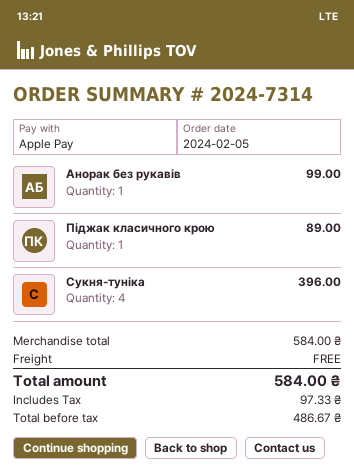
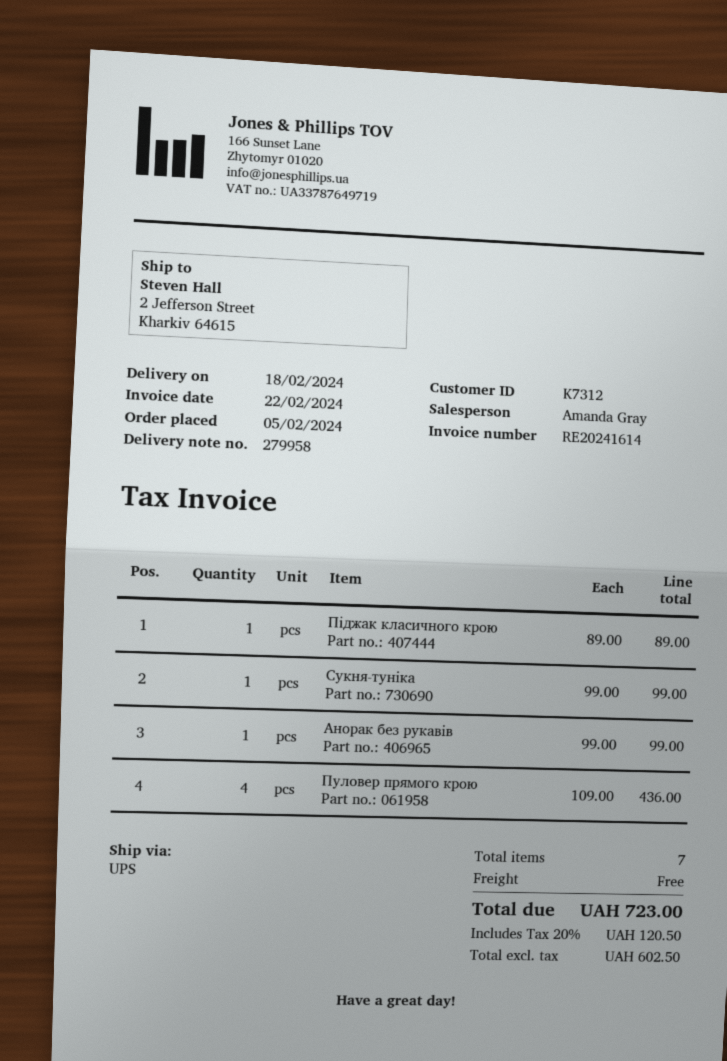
Сукня-туніка: 4 for 396.00 -> 1 for 99.00
Пуловер прямого крою: none -> 4 for 436.00
net: 486.67 -> 602.50
tax: 97.33 -> 120.50
total: 584.00 -> 723.00

